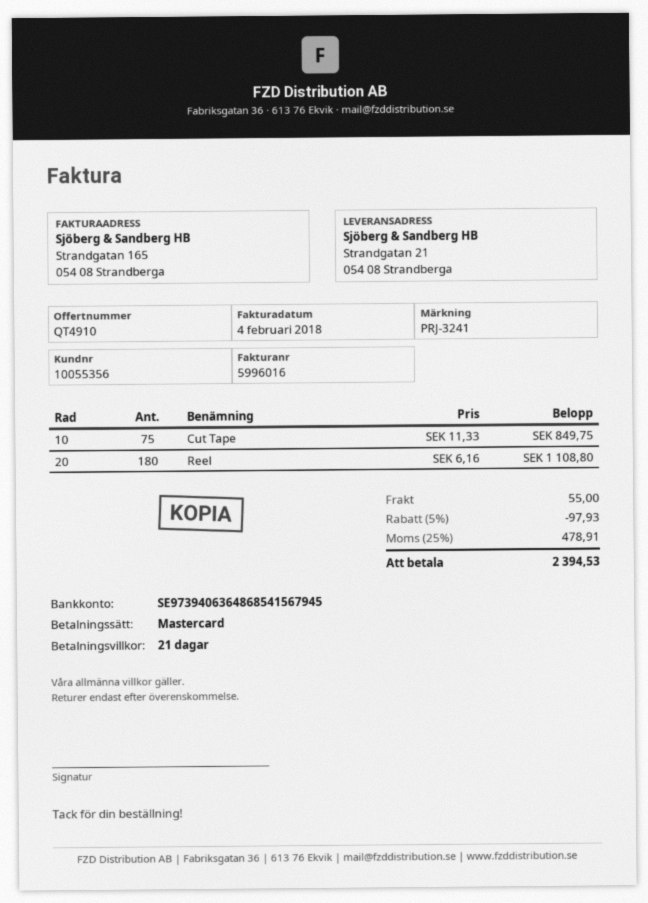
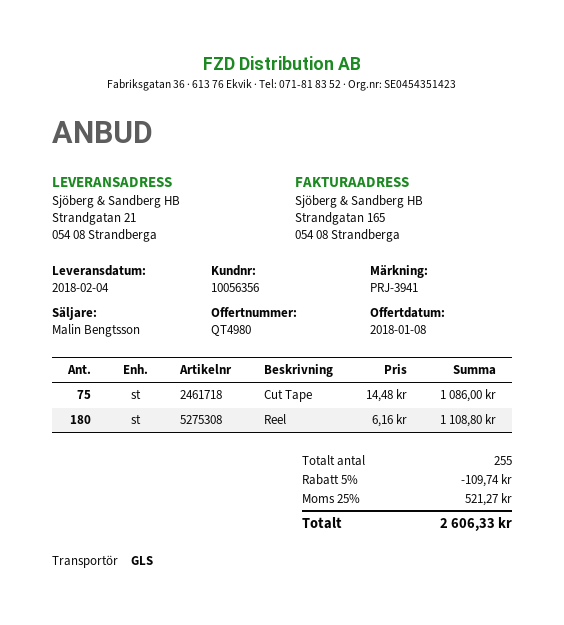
quote number: QT4910 -> QT4980
customer number: 10055356 -> 10056356
reference: PRJ-3241 -> PRJ-3941
Cut Tape: 75 x 11.33 = 849.75 -> 75 x 14.48 = 1086.00
discount: 5% = 97.93 -> 5% = 109.74
shipping: 55.00 -> none
tax: 25% = 478.91 -> 25% = 521.27
total: 2394.53 -> 2606.33

